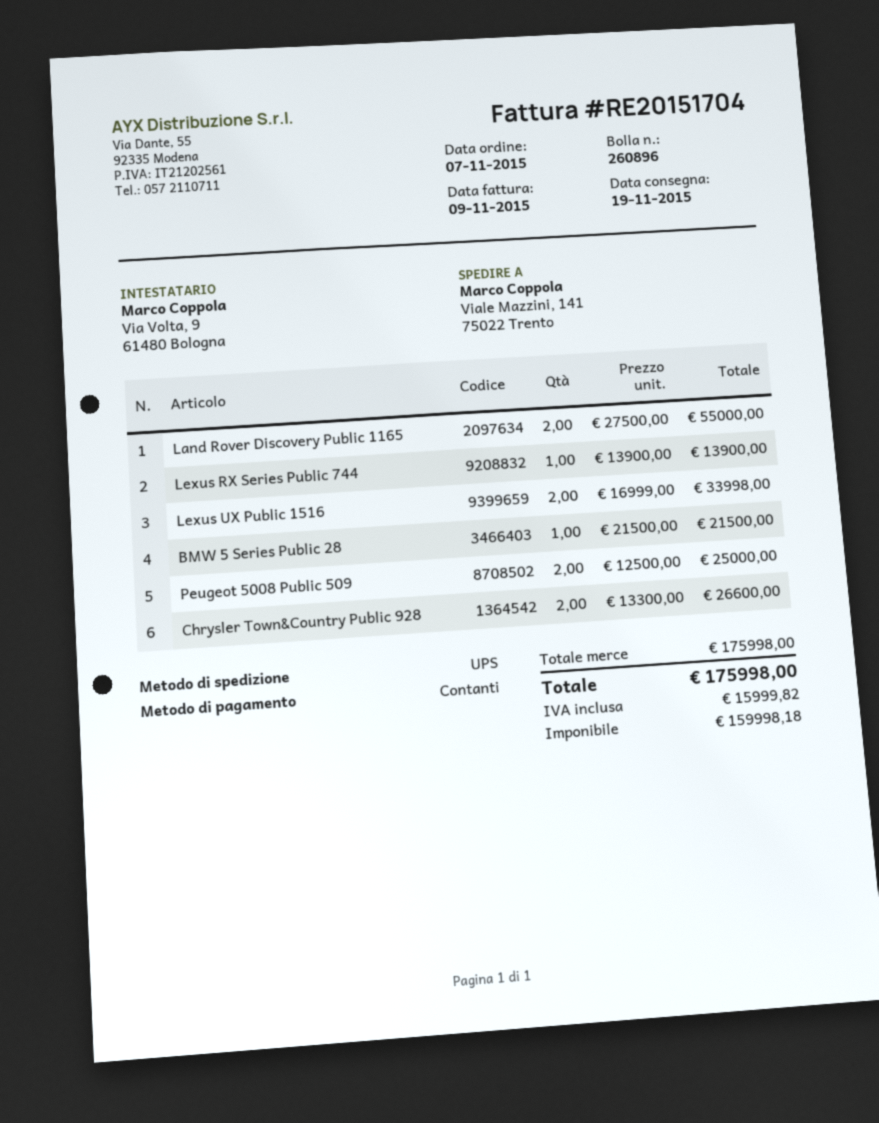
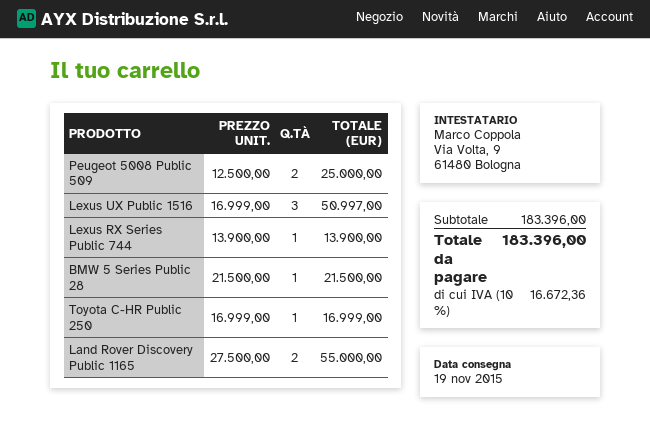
Lexus UX Public 1516: 2 x 16999.00 = 33998.00 -> 3 x 16999.00 = 50997.00
Chrysler Town&Country Public 928: 2 x 13300.00 = 26600.00 -> none
Toyota C-HR Public 250: none -> 1 x 16999.00 = 16999.00
subtotal: 175998.00 -> 183396.00
tax: 15999.82 -> 16672.36
total: 175998.00 -> 183396.00

